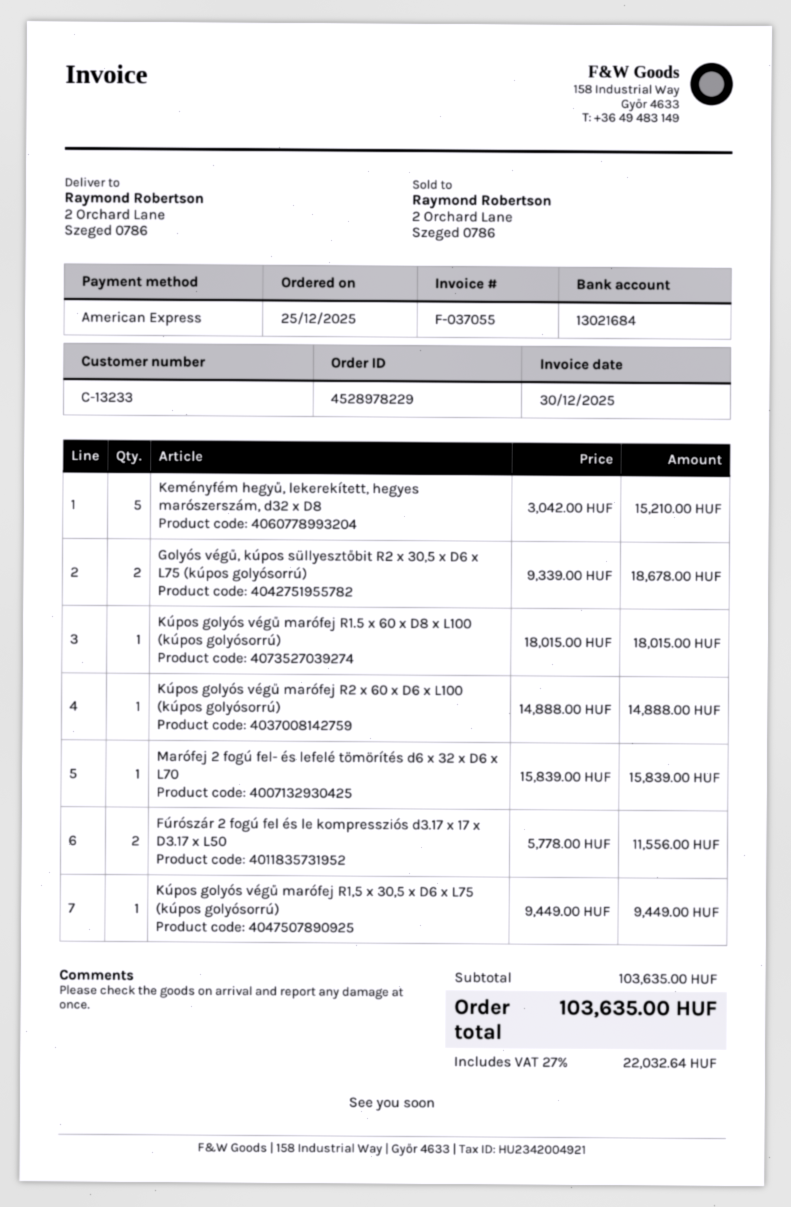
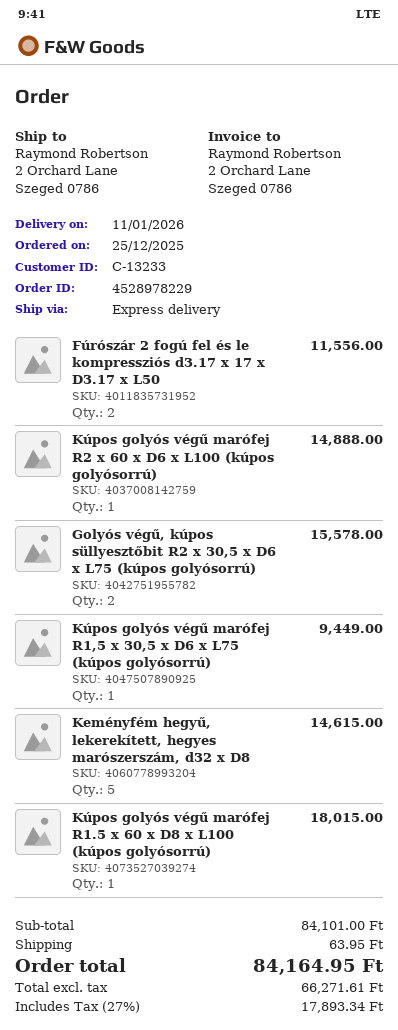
Keményfém hegyű, lekerekített, hegyes marószerszám, d32 x D8: 5 for 15210.00 -> 5 for 14615.00
Golyós végű, kúpos süllyesztőbit R2 x 30,5 x D6 x L75 (kúpos golyósorrú): 2 for 18678.00 -> 2 for 15578.00
Marófej 2 fogú fel- és lefelé tömörítés d6 x 32 x D6 x L70: 1 for 15839.00 -> none
subtotal: 103635.00 -> 84101.00
shipping: none -> 63.95
tax: 27% = 22032.64 -> 27% = 17893.34
total: 103635.00 -> 84164.95

